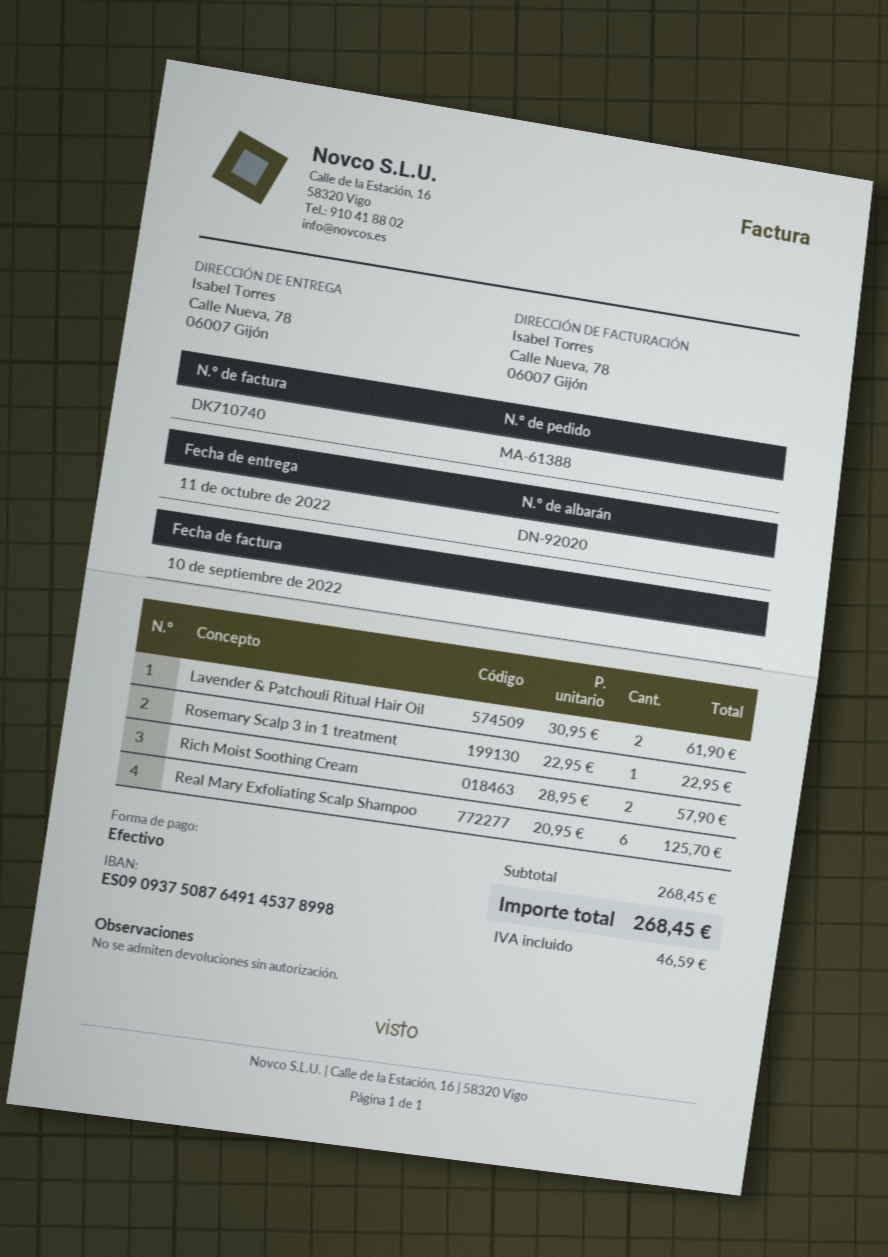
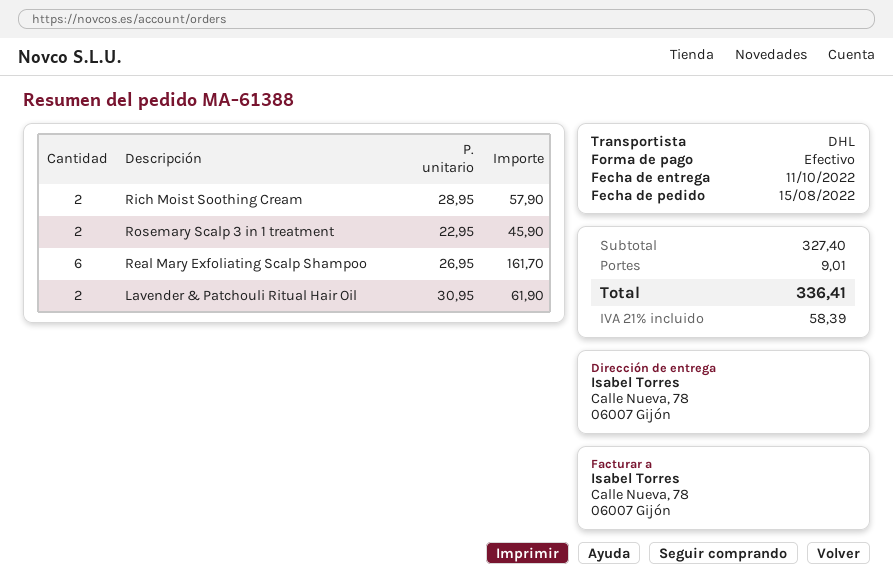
Rosemary Scalp 3 in 1 treatment: 1 x 22.95 = 22.95 -> 2 x 22.95 = 45.90
Real Mary Exfoliating Scalp Shampoo: 6 x 20.95 = 125.70 -> 6 x 26.95 = 161.70
subtotal: 268.45 -> 327.40
shipping: none -> 9.01
tax: 46.59 -> 58.39
total: 268.45 -> 336.41

